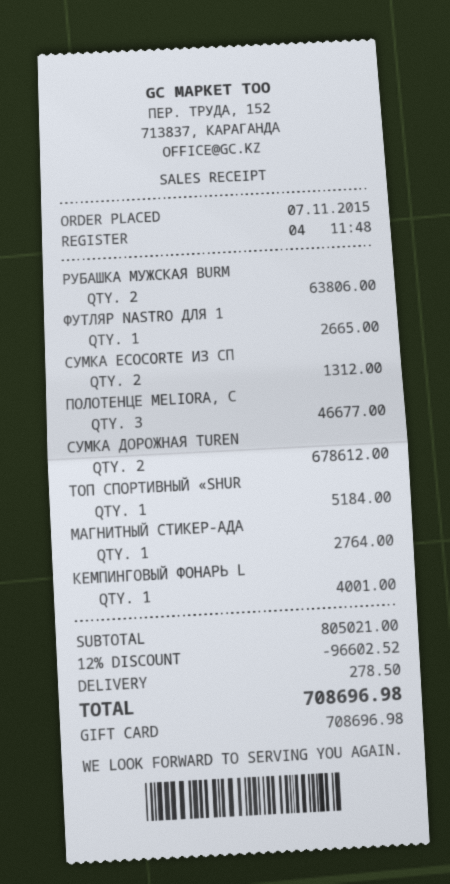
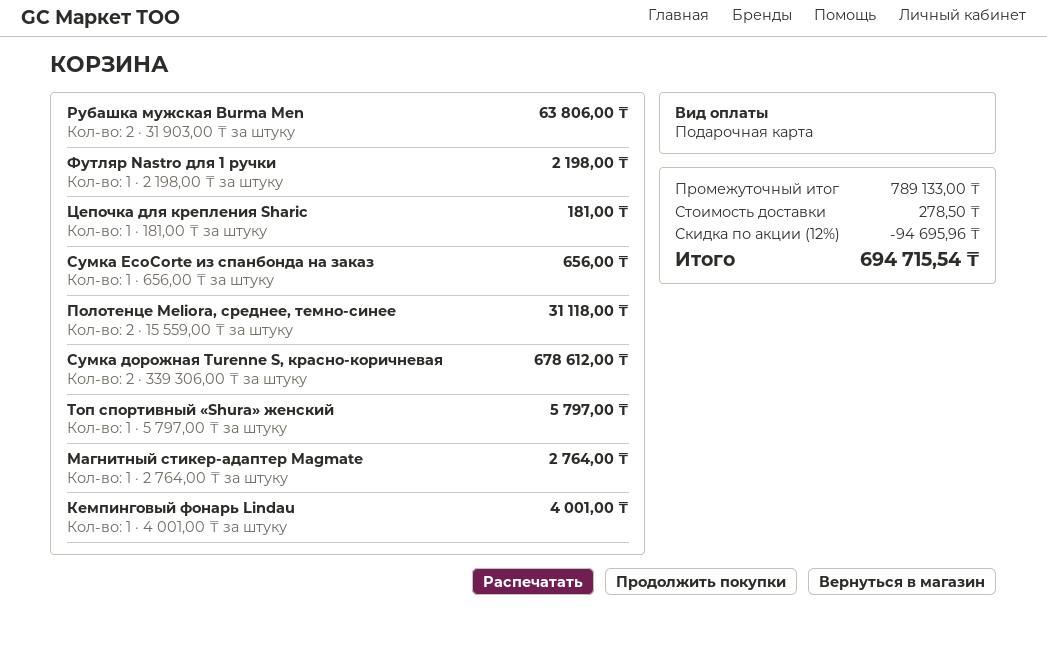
ФУТЛЯР NASTRO ДЛЯ 1: 1 for 2665.00 -> 1 for 2198.00
СУМКА ECOCORTE ИЗ СП: 2 for 1312.00 -> 1 for 656.00
ПОЛОТЕНЦЕ MELIORA, С: 3 for 46677.00 -> 2 for 31118.00
ТОП СПОРТИВНЫЙ «SHUR: 1 for 5184.00 -> 1 for 5797.00
Цепочка для крепления Sharic: none -> 1 for 181.00
subtotal: 805021.00 -> 789133.00
discount: 12% = 96602.52 -> 12% = 94695.96
total: 708696.98 -> 694715.54

